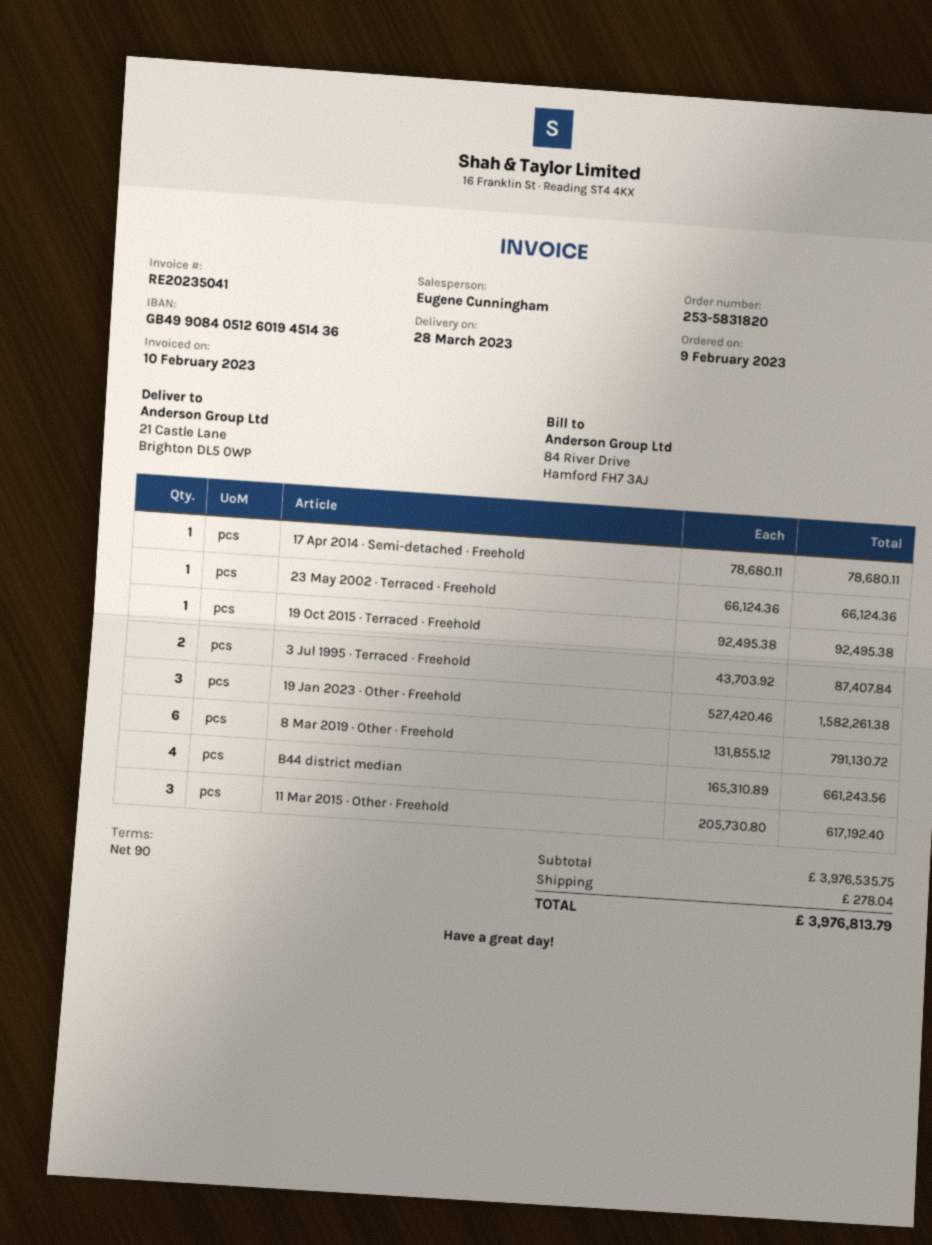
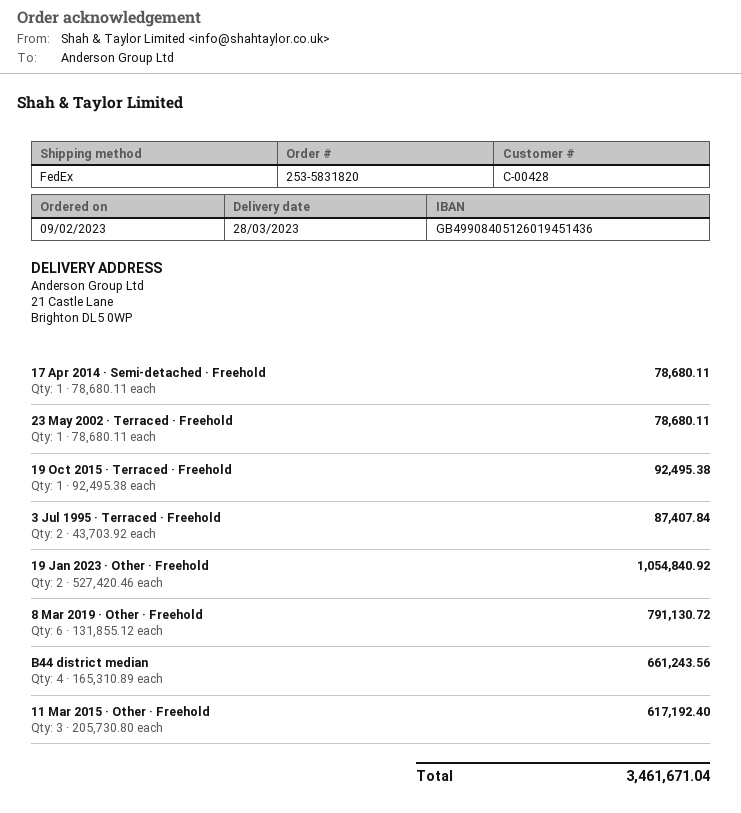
23 May 2002 · Terraced · Freehold: 1 x 66124.36 = 66124.36 -> 1 x 78680.11 = 78680.11
19 Jan 2023 · Other · Freehold: 3 x 527420.46 = 1582261.38 -> 2 x 527420.46 = 1054840.92
shipping: 278.04 -> none
total: 3976813.79 -> 3461671.04

